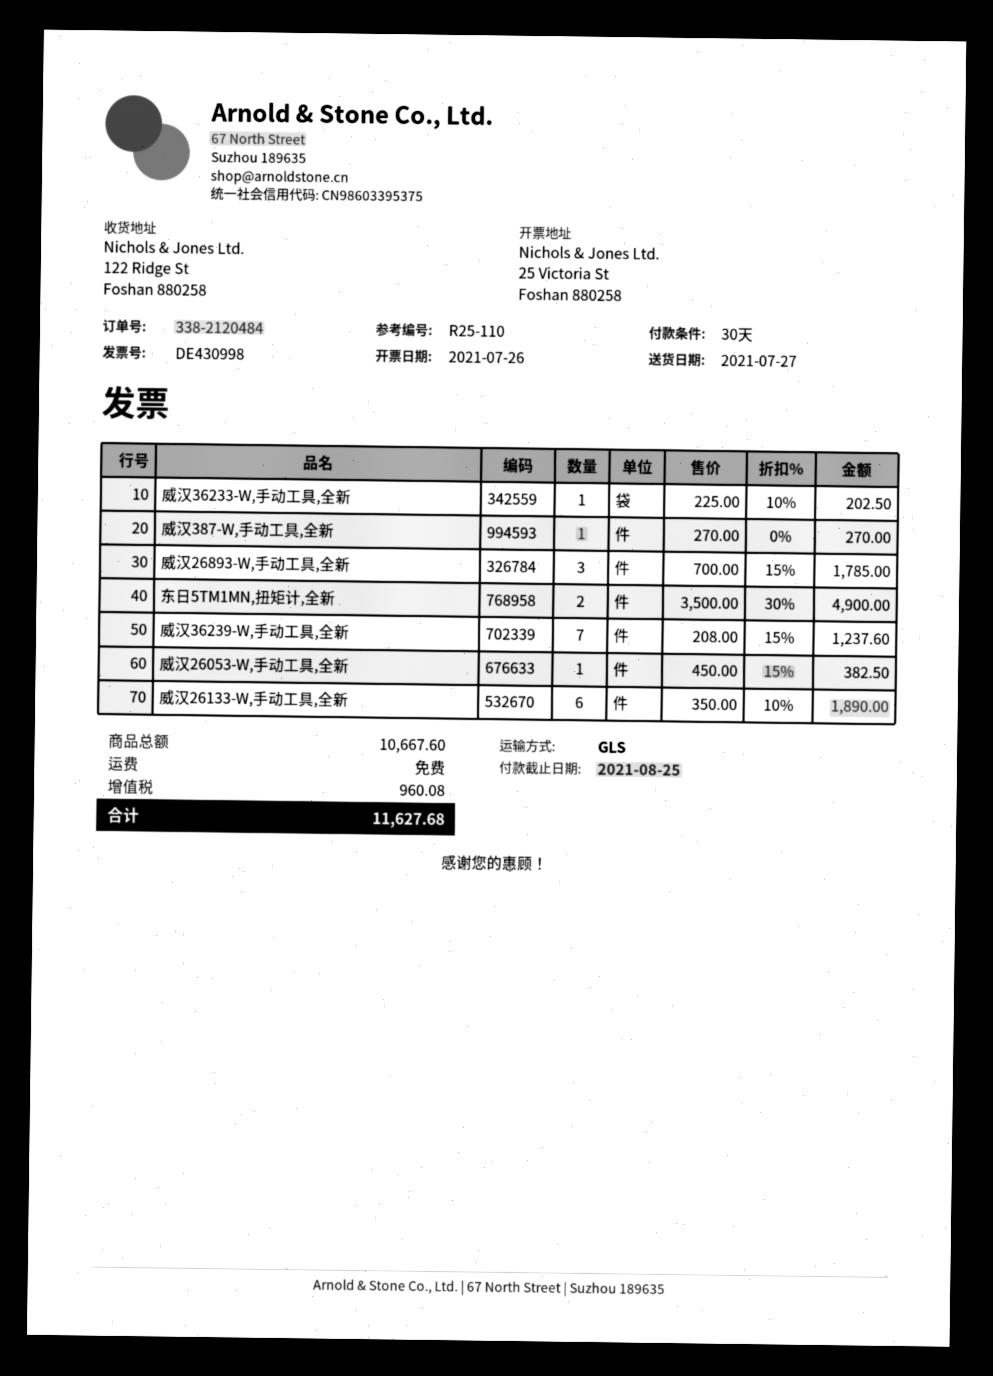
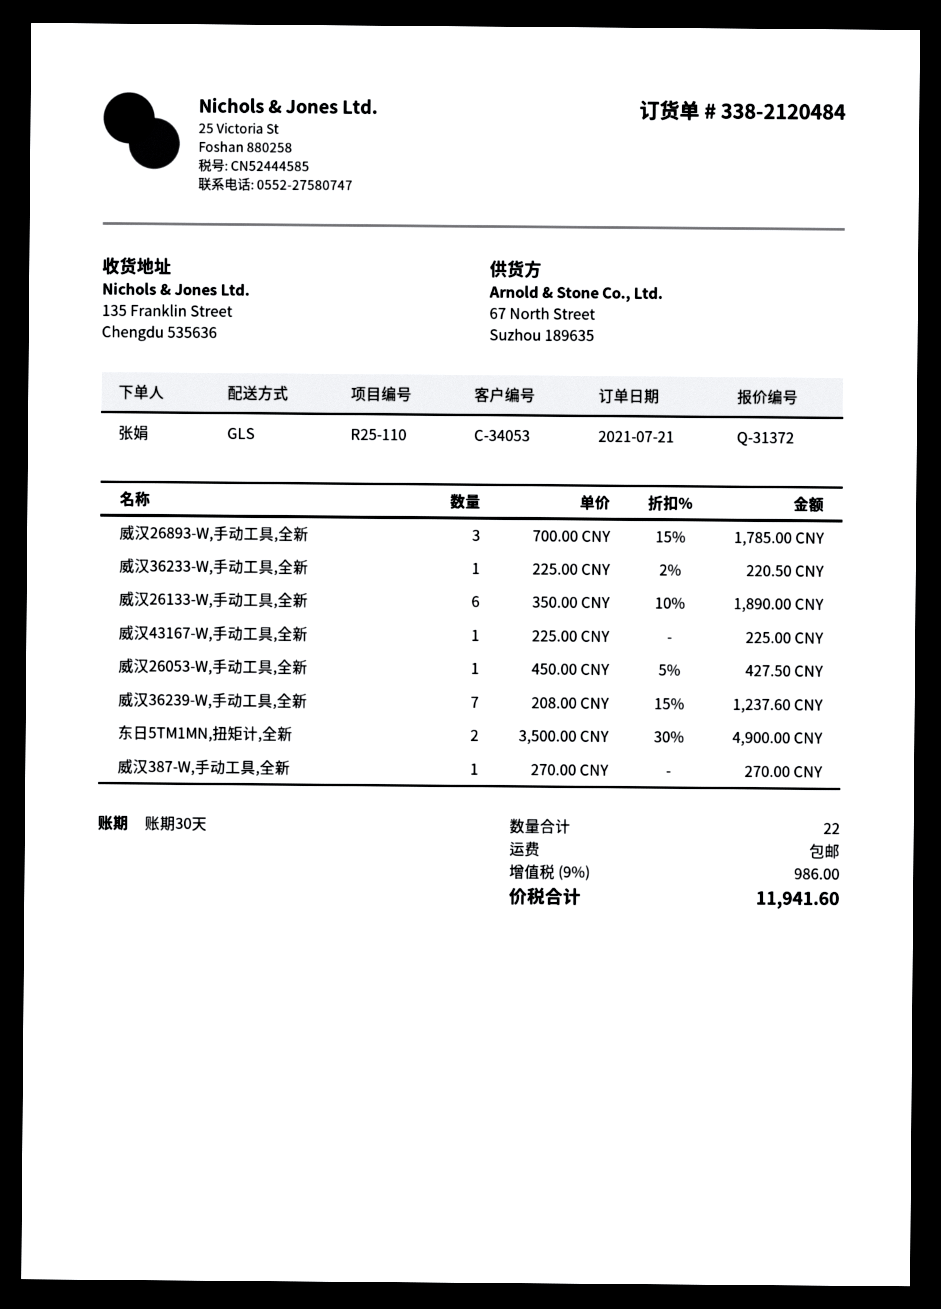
ship to: 122 Ridge St, Foshan 880258 -> 135 Franklin Street, Chengdu 535636
威汉36233-W,手动工具,全新: 1 x 225.00 - 10% = 202.50 -> 1 x 225.00 - 2% = 220.50
威汉26053-W,手动工具,全新: 1 x 450.00 - 15% = 382.50 -> 1 x 450.00 - 5% = 427.50
威汉43167-W,手动工具,全新: none -> 1 x 225.00 = 225.00
tax: 960.08 -> 986.00
total: 11627.68 -> 11941.60

